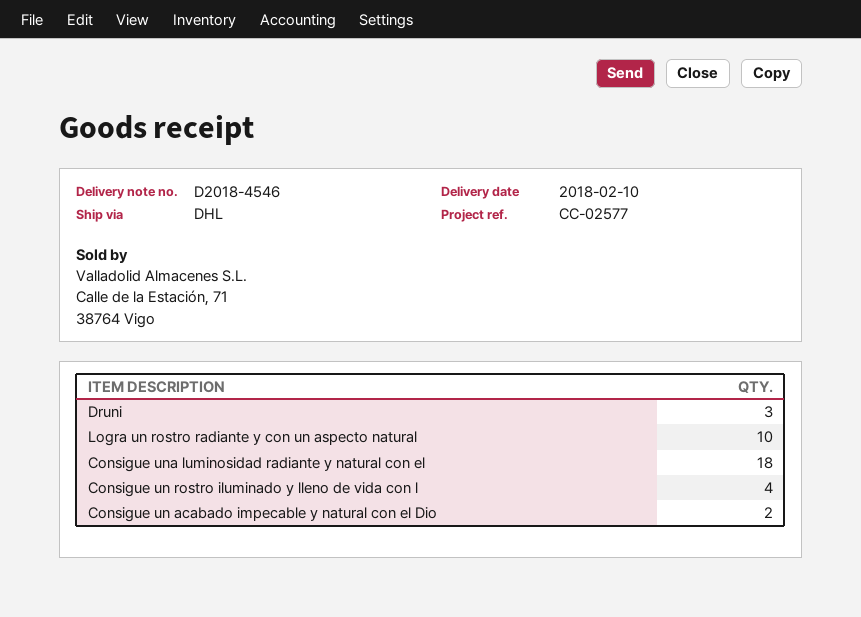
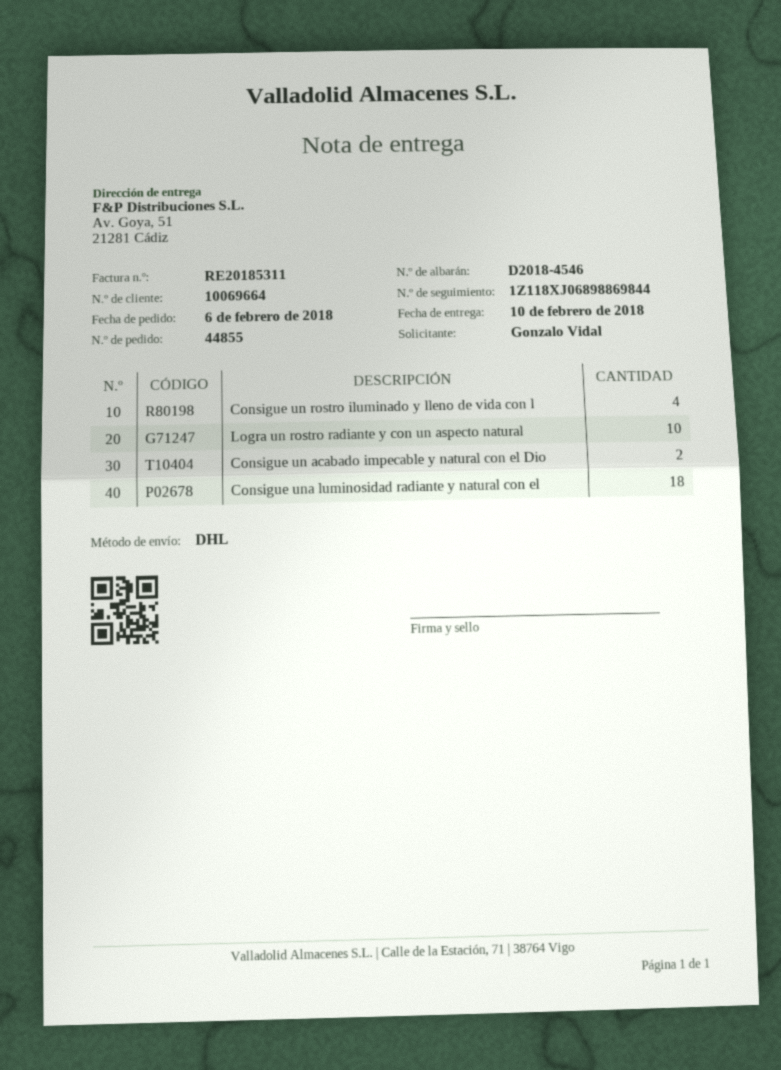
Druni: 3 -> none

